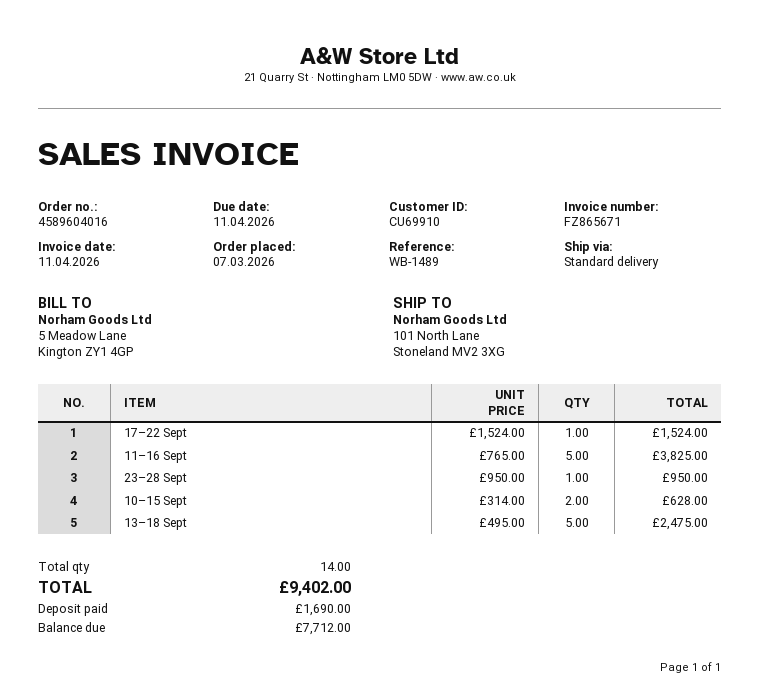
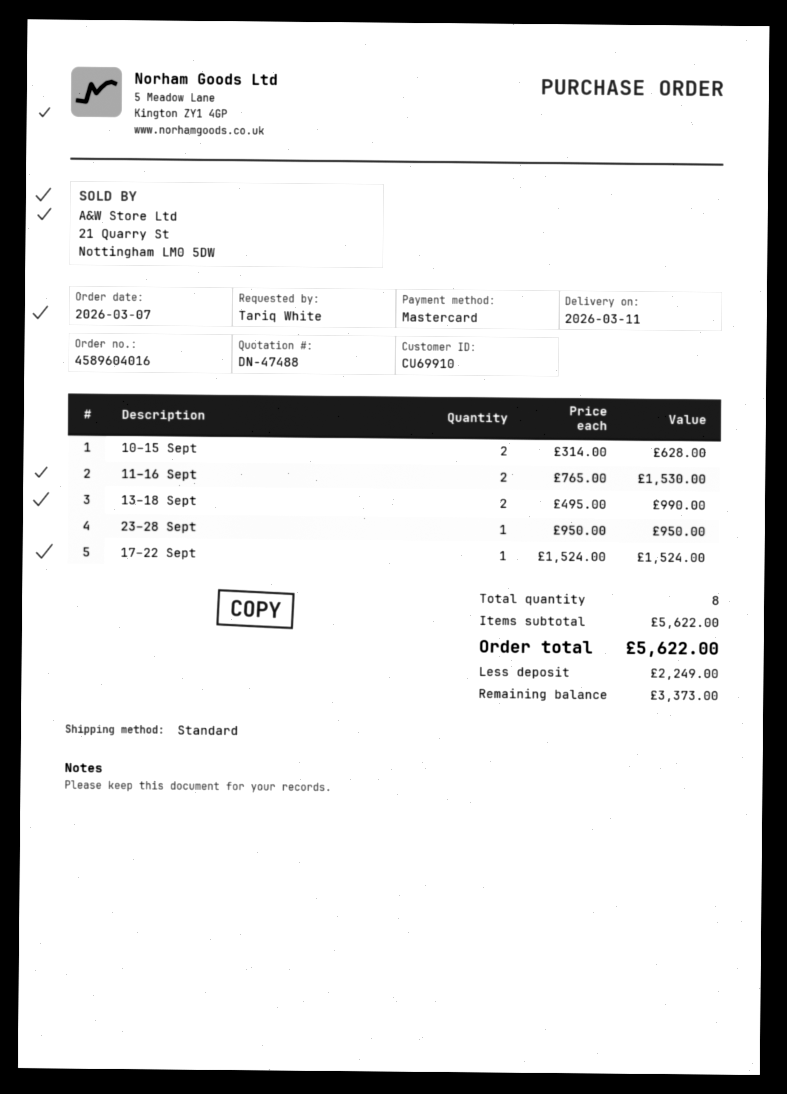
11–16 Sept: 5 x 765.00 = 3825.00 -> 2 x 765.00 = 1530.00
13–18 Sept: 5 x 495.00 = 2475.00 -> 2 x 495.00 = 990.00
total quantity: 14 -> 8
total: 9402.00 -> 5622.00
deposit: 1690.00 -> 2249.00
balance: 7712.00 -> 3373.00

